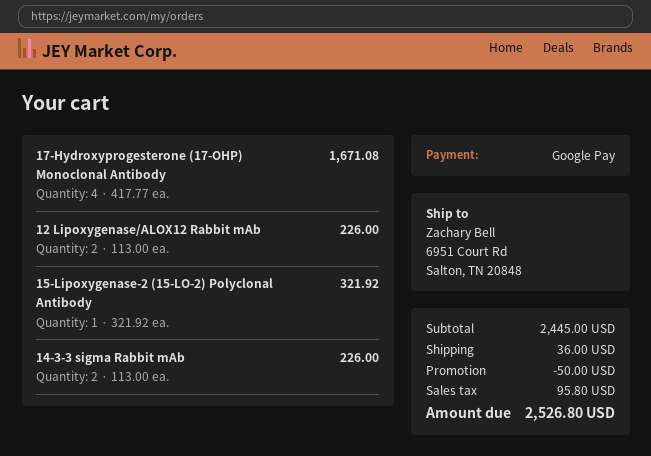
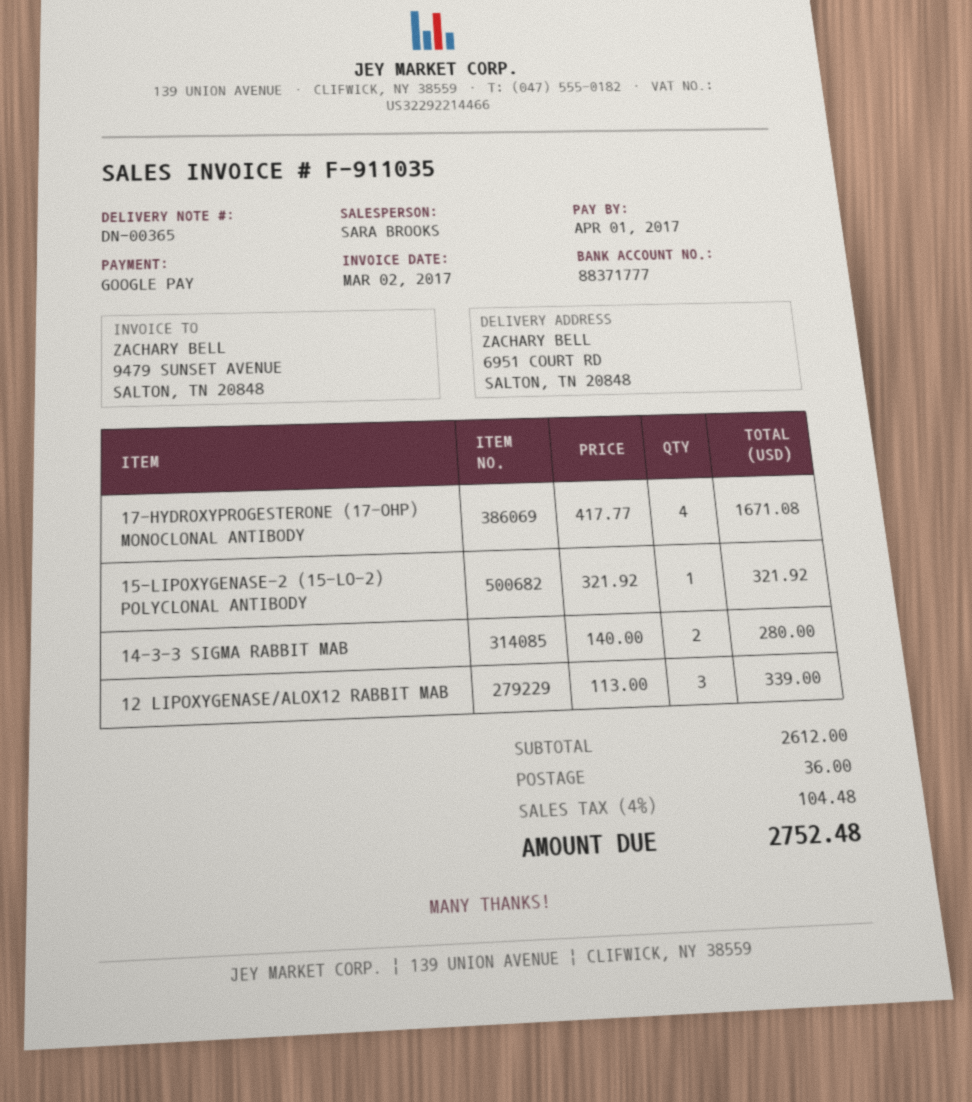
12 Lipoxygenase/ALOX12 Rabbit mAb: 2 x 113.00 = 226.00 -> 3 x 113.00 = 339.00
14-3-3 sigma Rabbit mAb: 2 x 113.00 = 226.00 -> 2 x 140.00 = 280.00
subtotal: 2445.00 -> 2612.00
discount: 50.00 -> none
tax: 95.80 -> 104.48
total: 2526.80 -> 2752.48

